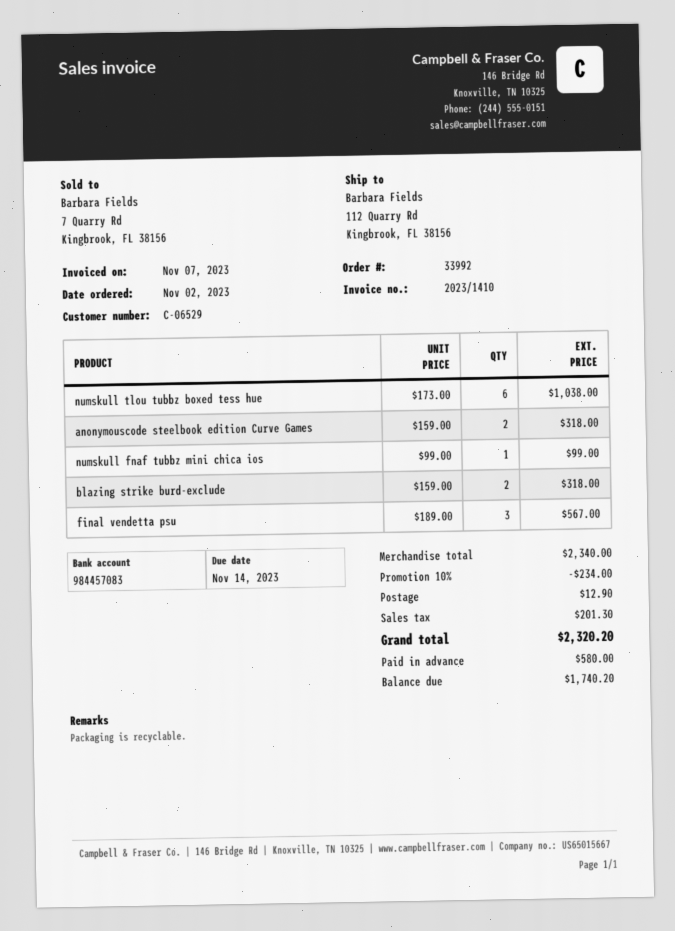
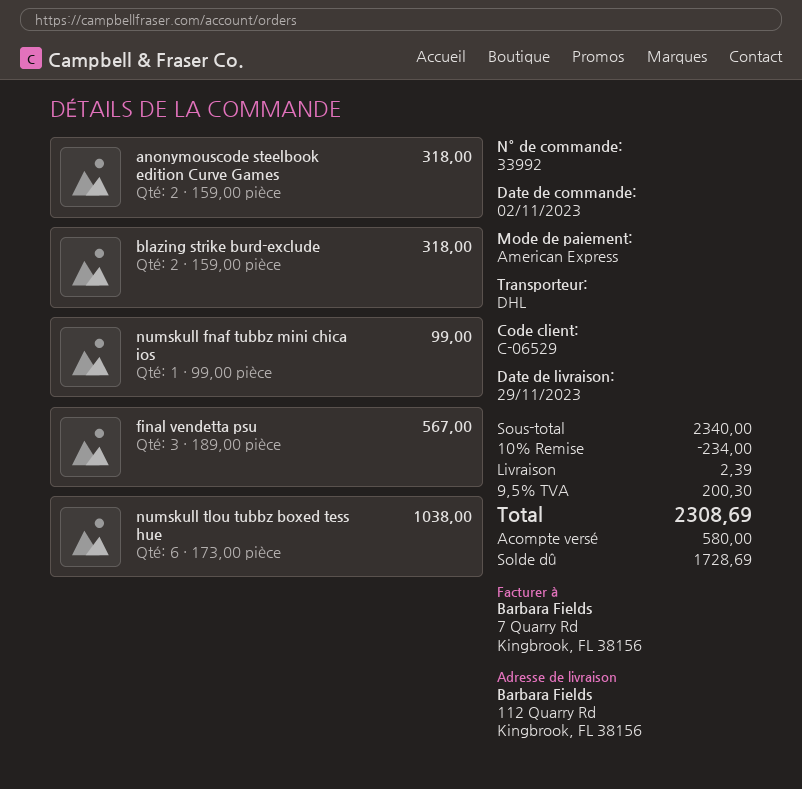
shipping: 12.90 -> 2.39
tax: 201.30 -> 200.30
total: 2320.20 -> 2308.69
balance: 1740.20 -> 1728.69

